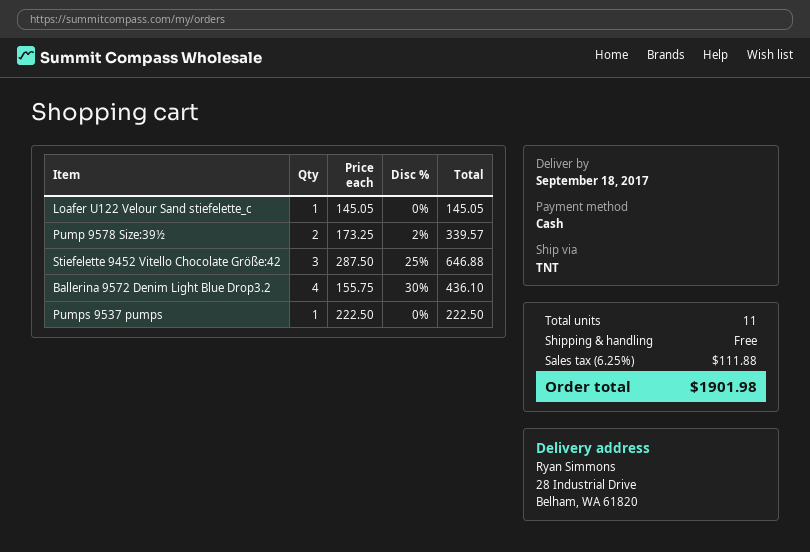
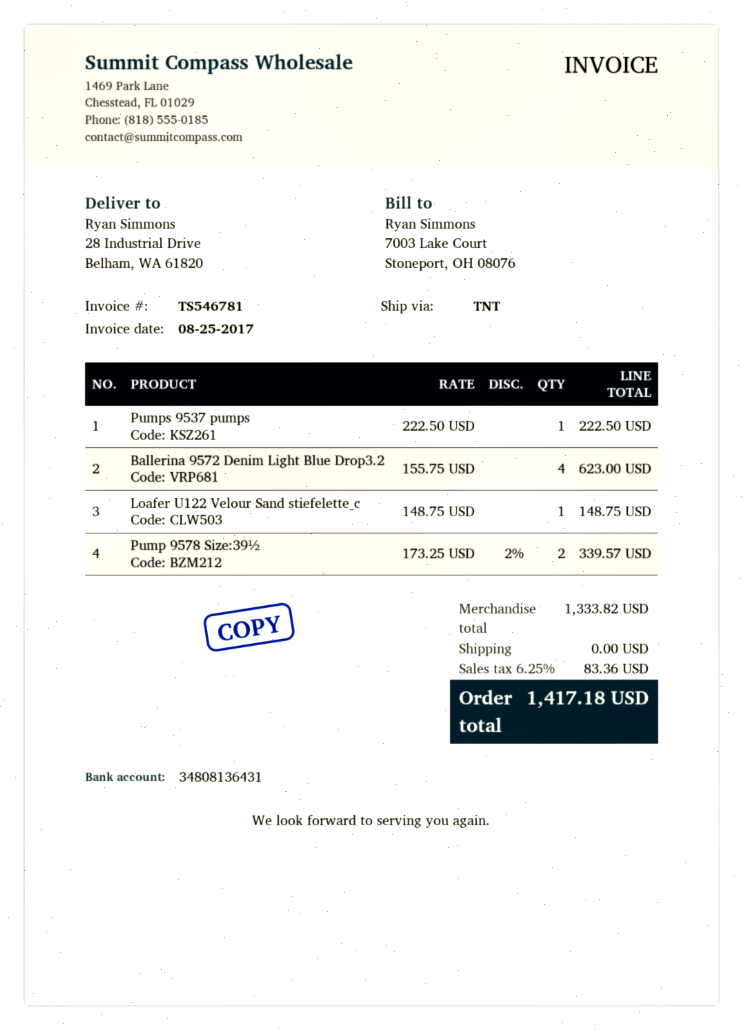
Loafer U122 Velour Sand stiefelette_c: 1 x 145.05 = 145.05 -> 1 x 148.75 = 148.75
Stiefelette 9452 Vitello Chocolate Größe:42: 3 x 287.50 - 25% = 646.88 -> none
Ballerina 9572 Denim Light Blue Drop3.2: 4 x 155.75 - 30% = 436.10 -> 4 x 155.75 = 623.00
tax: 6.25% = 111.88 -> 6.25% = 83.36
total: 1901.98 -> 1417.18

